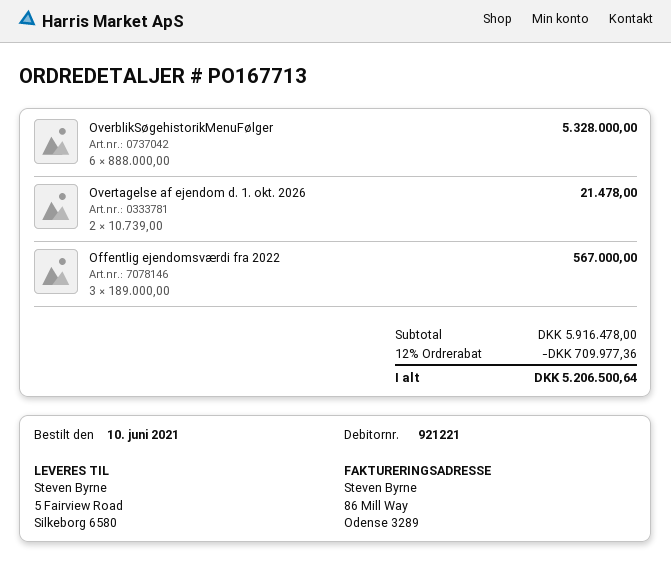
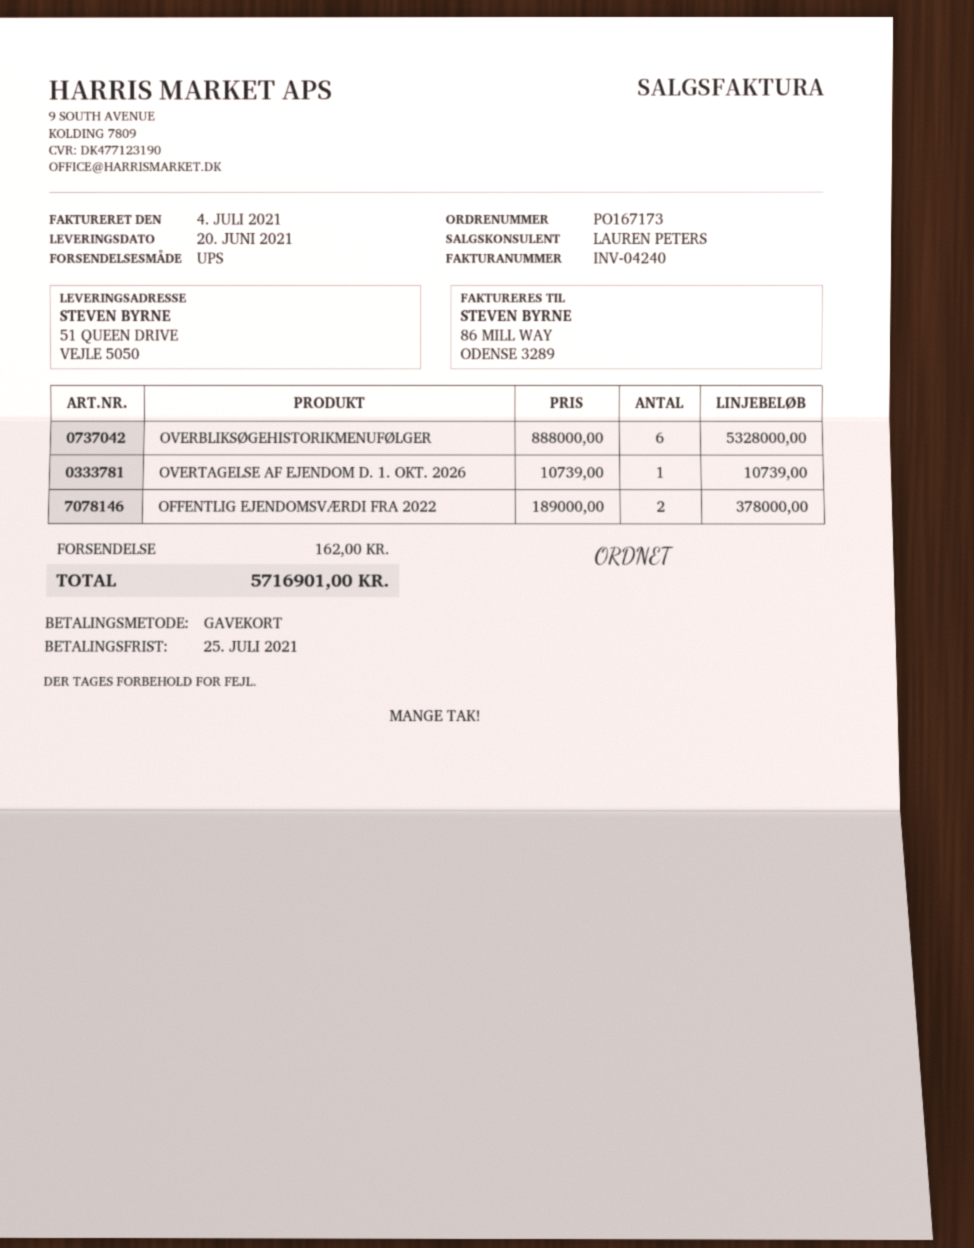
order number: PO167713 -> PO167173
ship to: 5 Fairview Road, Silkeborg 6580 -> 51 QUEEN DRIVE, VEJLE 5050
Overtagelse af ejendom d. 1. okt. 2026: 2 x 10739.00 = 21478.00 -> 1 x 10739.00 = 10739.00
Offentlig ejendomsværdi fra 2022: 3 x 189000.00 = 567000.00 -> 2 x 189000.00 = 378000.00
discount: 12% = 709977.36 -> none
shipping: none -> 162.00
total: 5206500.64 -> 5716901.00

